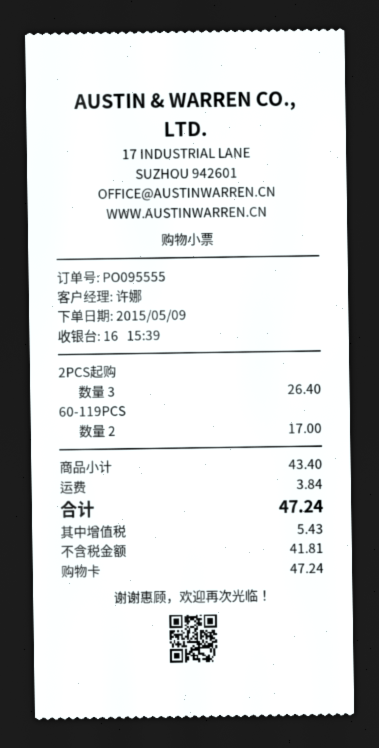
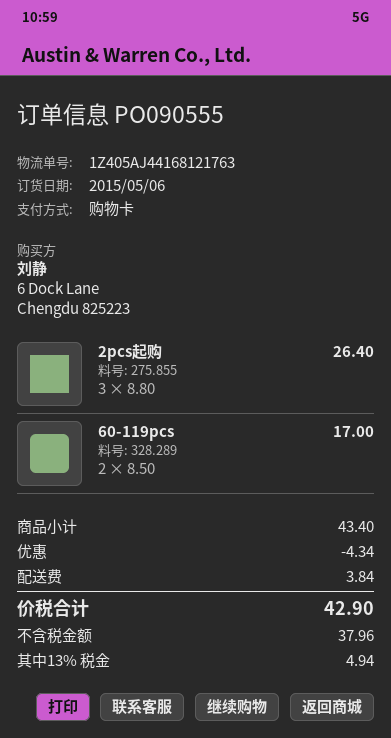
order number: PO095555 -> PO090555
order date: 2015-05-09 -> 2015-05-06
discount: none -> 4.34
net: 41.81 -> 37.96
tax: 5.43 -> 4.94
total: 47.24 -> 42.90

